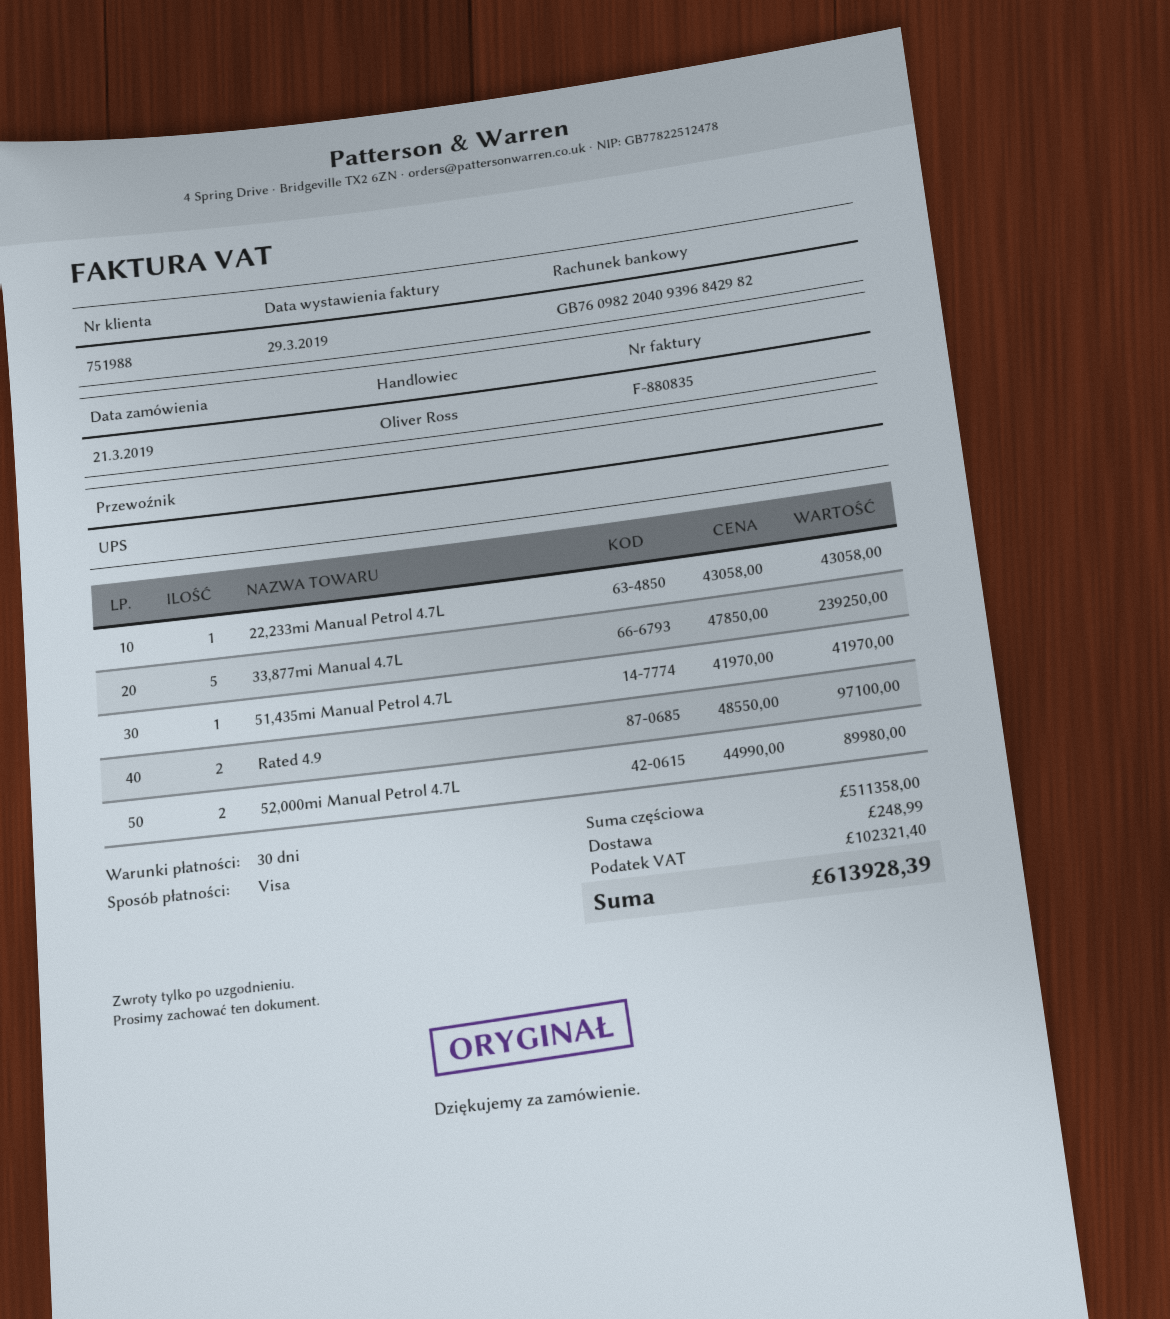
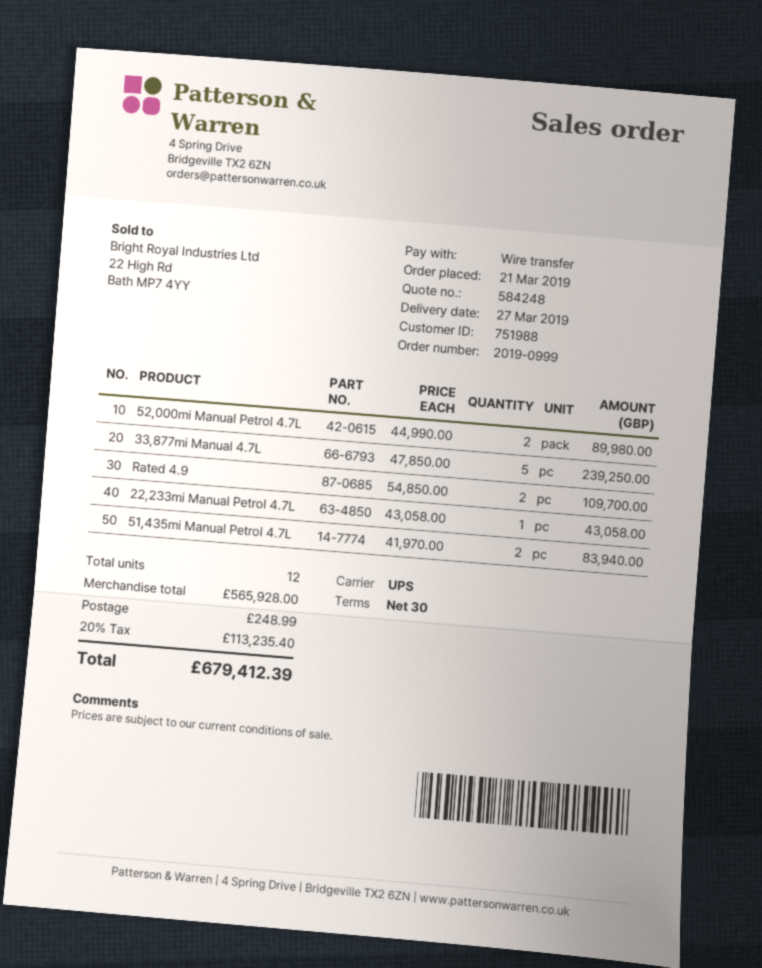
payment method: Visa -> bank transfer
51,435mi Manual Petrol 4.7L: 1 x 41970.00 = 41970.00 -> 2 x 41970.00 = 83940.00
Rated 4.9: 2 x 48550.00 = 97100.00 -> 2 x 54850.00 = 109700.00
subtotal: 511358.00 -> 565928.00
tax: 102321.40 -> 113235.40
total: 613928.39 -> 679412.39

